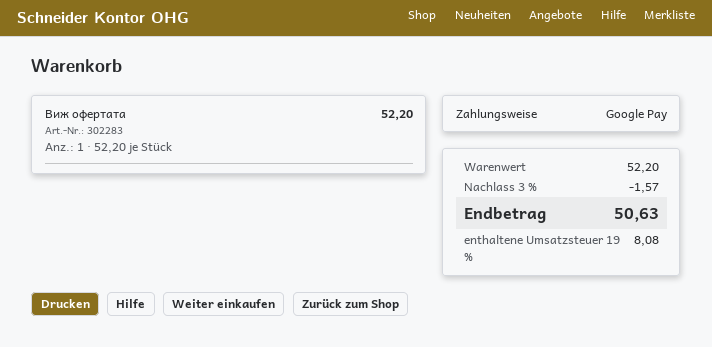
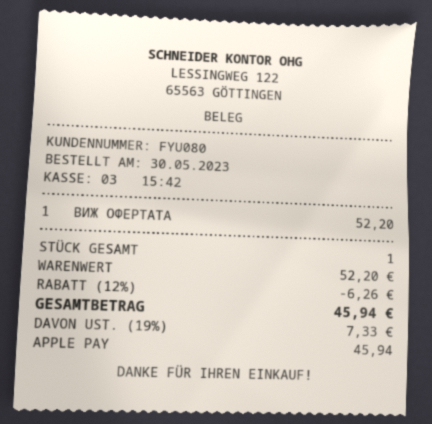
payment method: Google Pay -> Apple Pay
discount: 3% = 1.57 -> 12% = 6.26
tax: 19% = 8.08 -> 19% = 7.33
total: 50.63 -> 45.94

